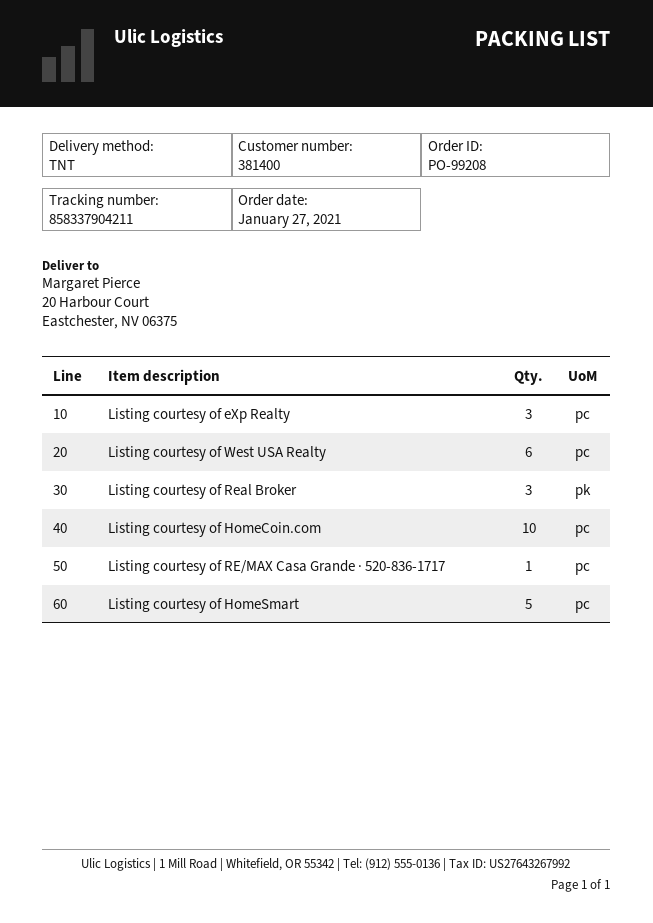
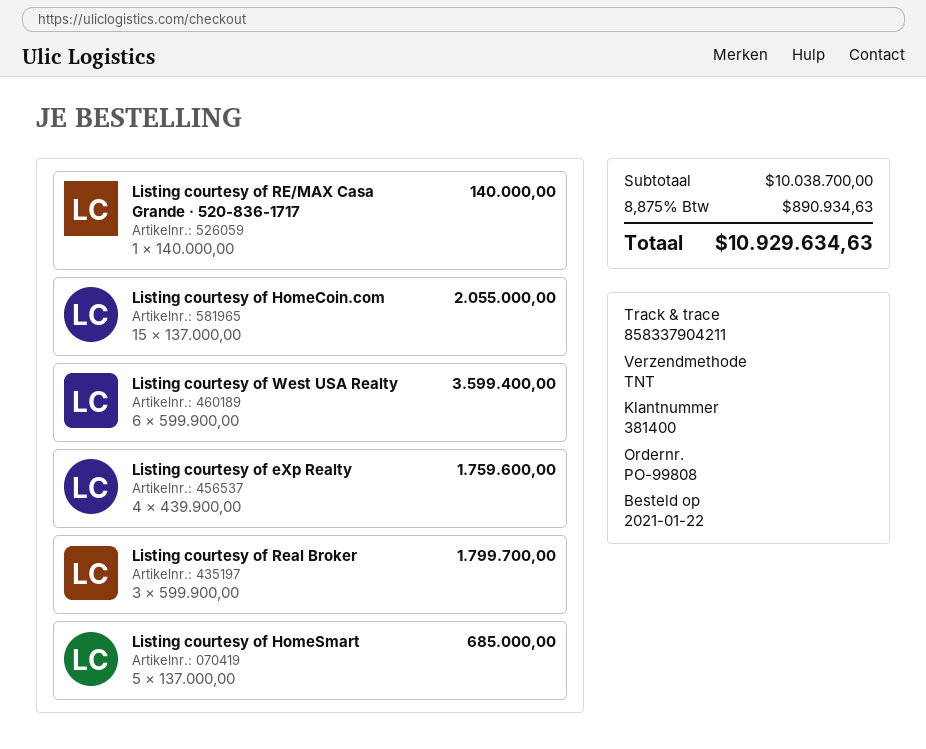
order number: PO-99208 -> PO-99808
order date: 2021-01-27 -> 2021-01-22
Listing courtesy of eXp Realty: 3 -> 4
Listing courtesy of HomeCoin.com: 10 -> 15

